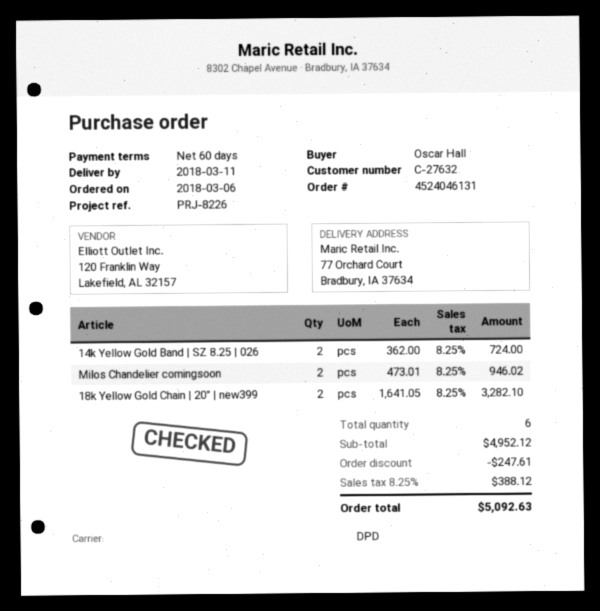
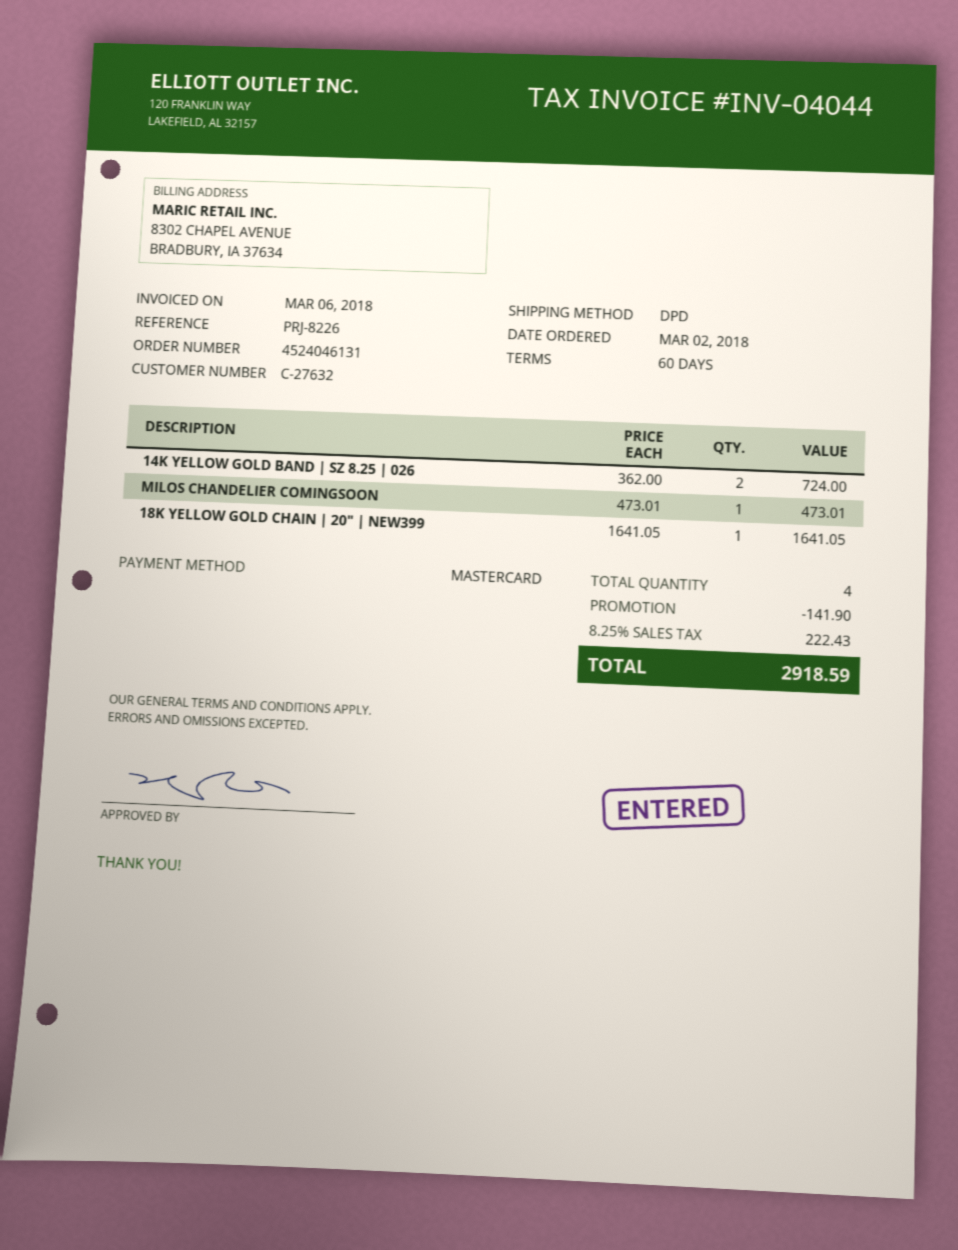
order date: 2018-03-06 -> 2018-03-02
Milos Chandelier comingsoon: 2 x 473.01 = 946.02 -> 1 x 473.01 = 473.01
18k Yellow Gold Chain | 20" | new399: 2 x 1641.05 = 3282.10 -> 1 x 1641.05 = 1641.05
total quantity: 6 -> 4
discount: 247.61 -> 141.90
tax: 8.25% = 388.12 -> 8.25% = 222.43
total: 5092.63 -> 2918.59

